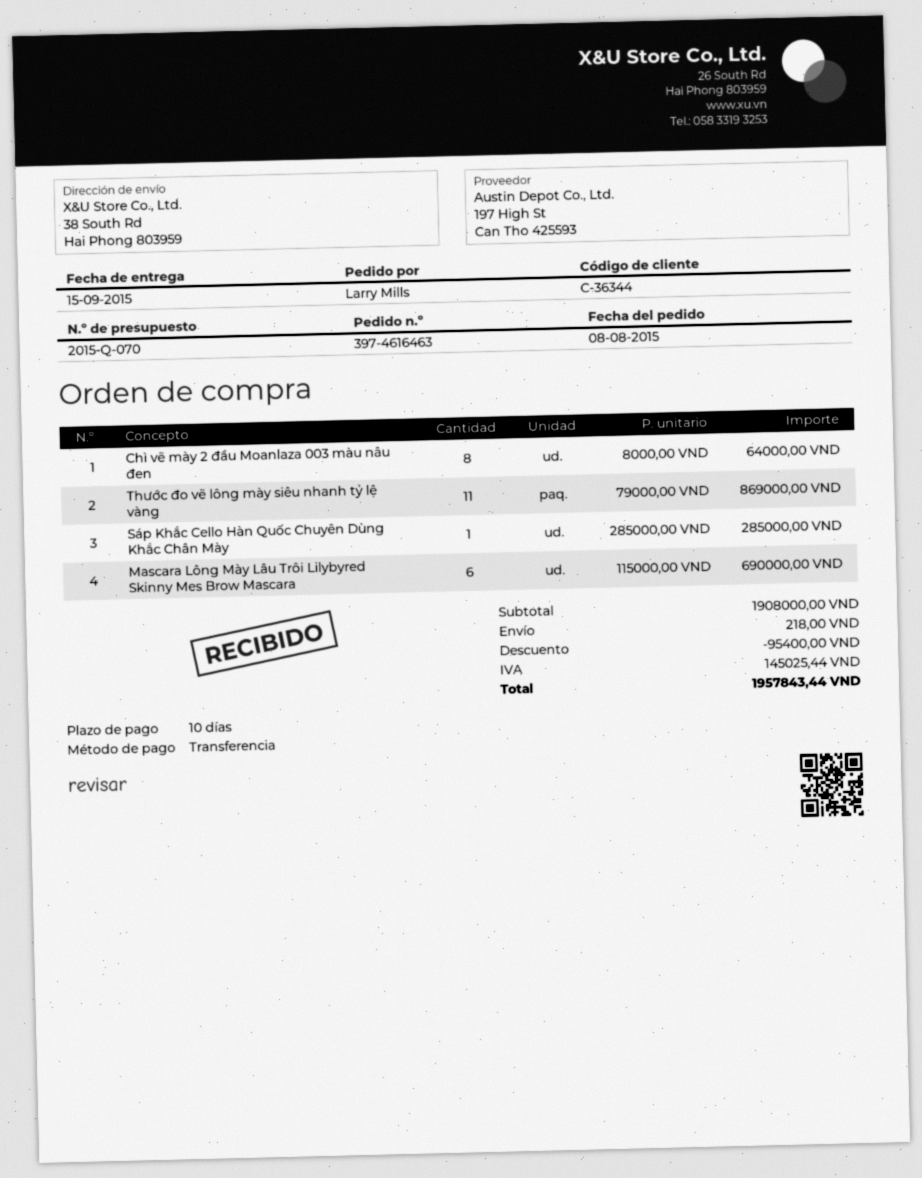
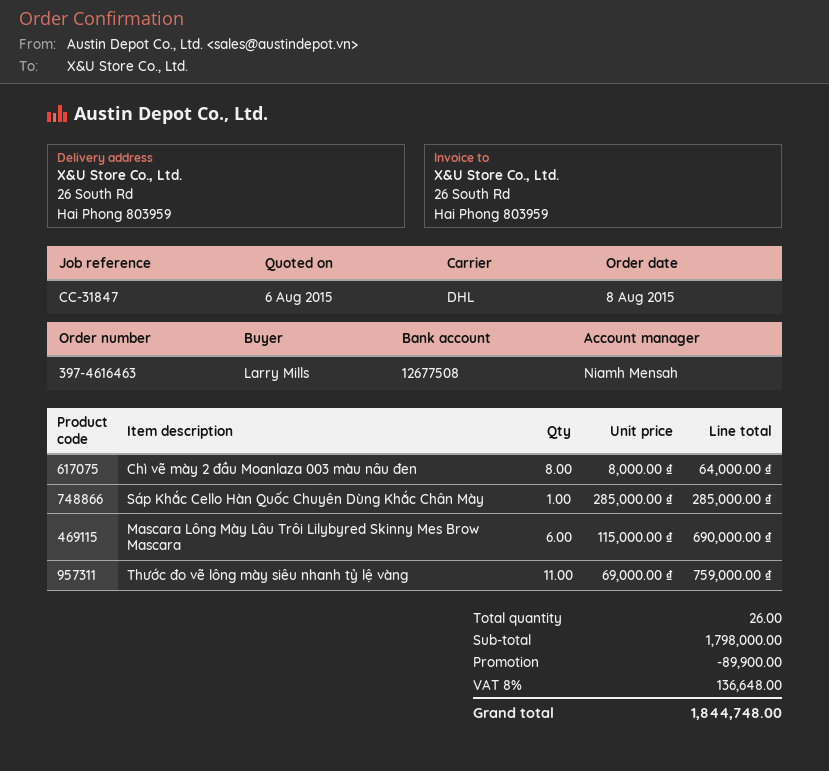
ship to: 38 South Rd, Hai Phong 803959 -> 26 South Rd, Hai Phong 803959
Thước đo vẽ lông mày siêu nhanh tỷ lệ vàng: 11 x 79000.00 = 869000.00 -> 11 x 69000.00 = 759000.00
subtotal: 1908000.00 -> 1798000.00
discount: 95400.00 -> 89900.00
shipping: 218.00 -> none
tax: 145025.44 -> 136648.00
total: 1957843.44 -> 1844748.00

